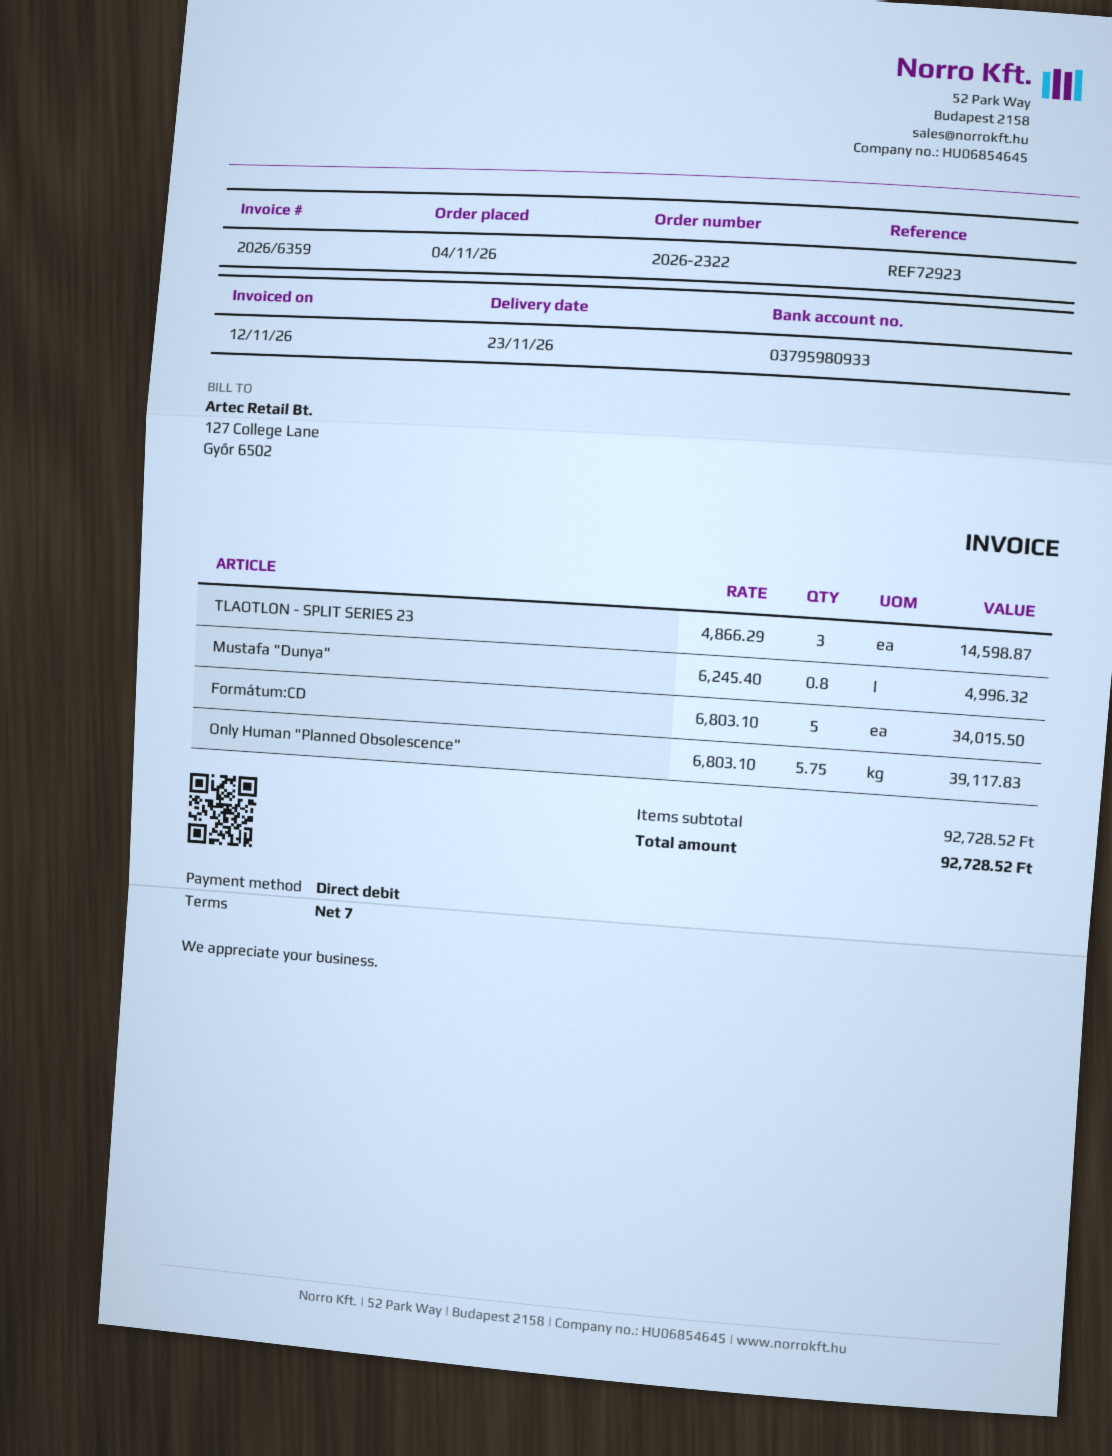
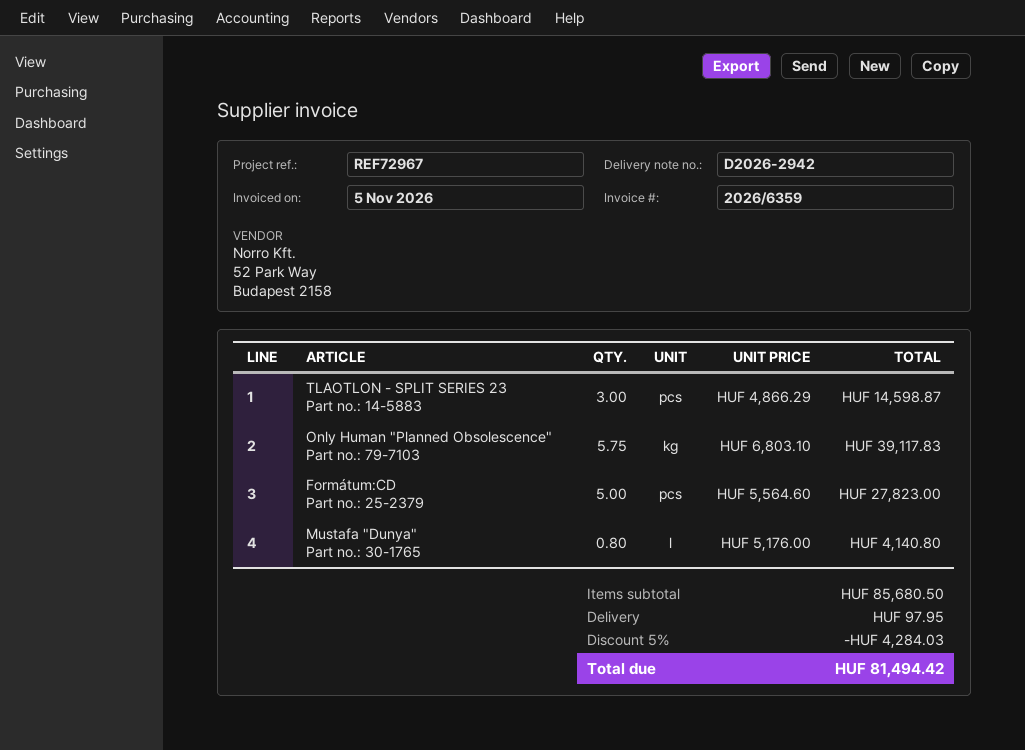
invoice date: 2026-11-12 -> 2026-11-05
reference: REF72923 -> REF72967
Mustafa "Dunya": 0.8 x 6245.40 = 4996.32 -> 0.8 x 5176.00 = 4140.80
Formátum:CD: 5 x 6803.10 = 34015.50 -> 5 x 5564.60 = 27823.00
subtotal: 92728.52 -> 85680.50
discount: none -> 5% = 4284.03
shipping: none -> 97.95
total: 92728.52 -> 81494.42

